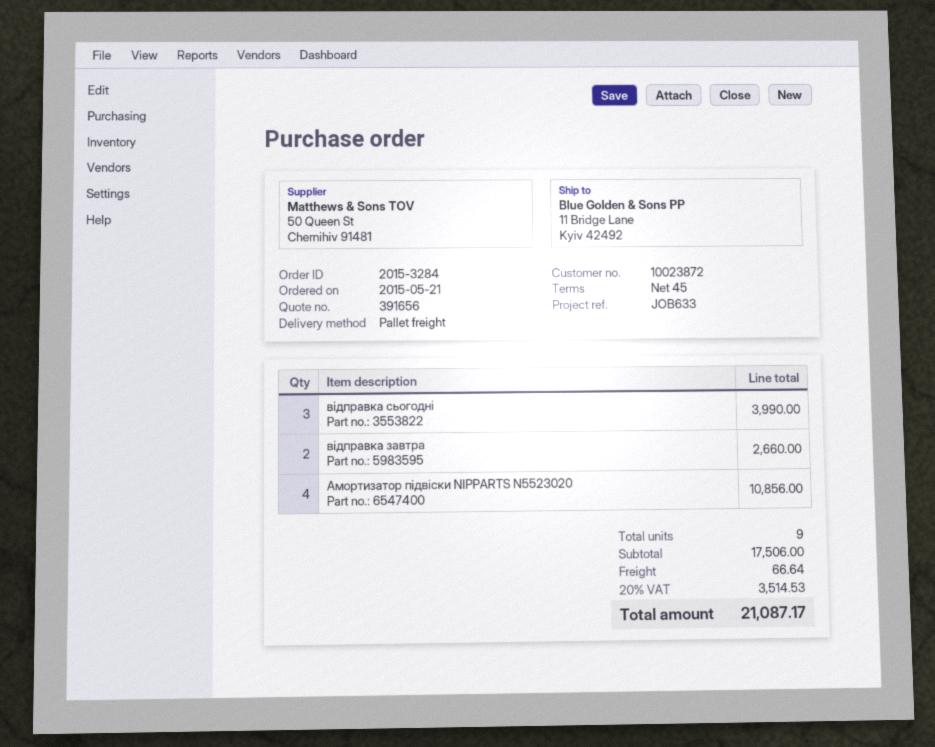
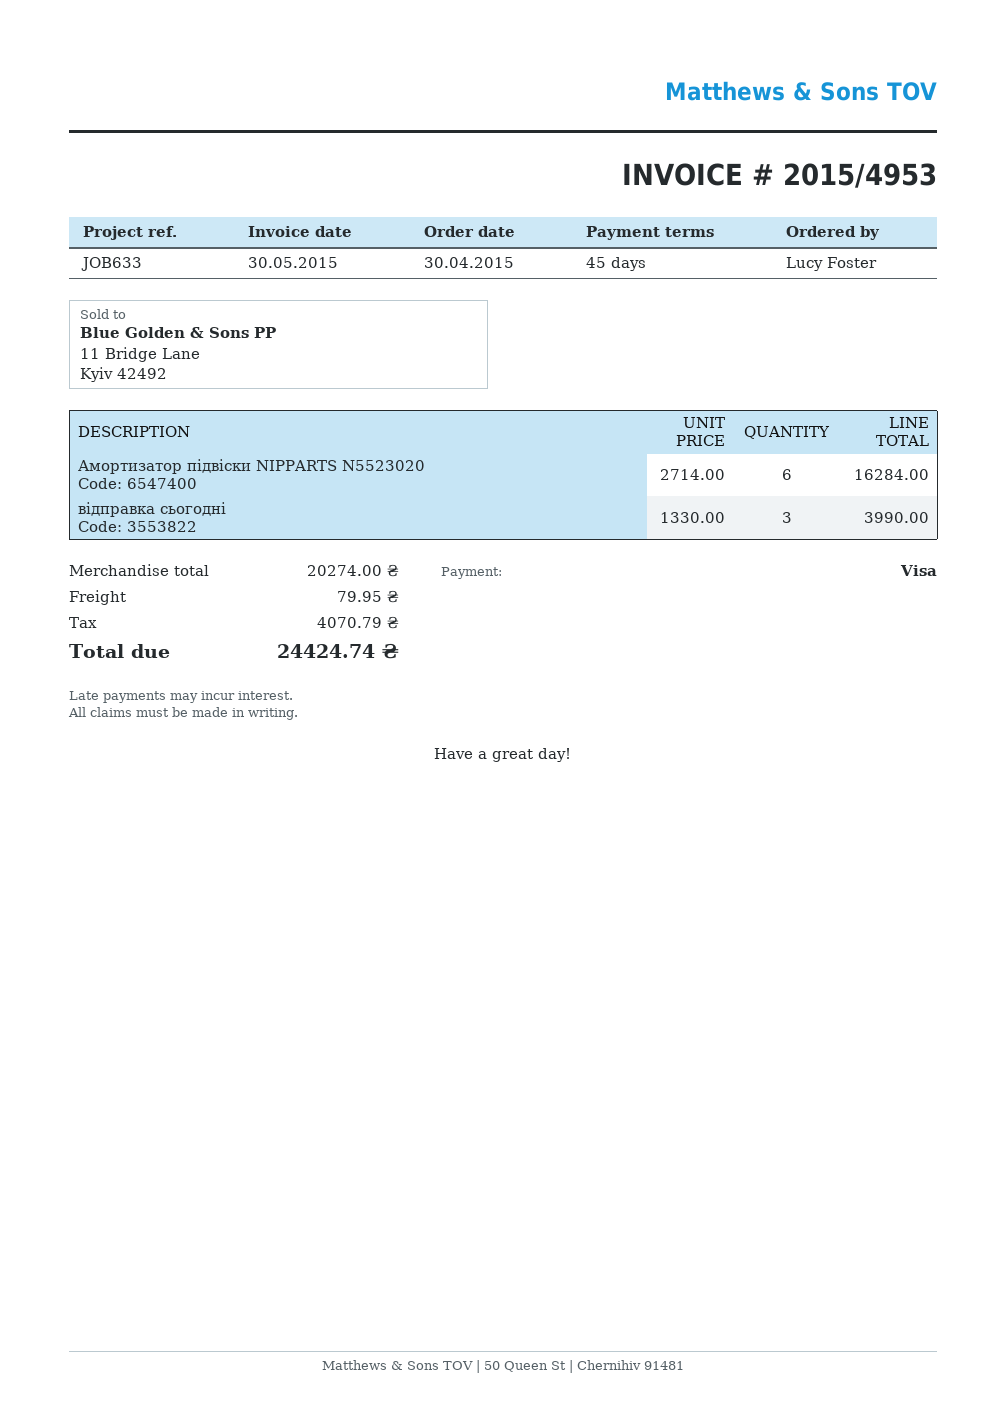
order date: 2015-05-21 -> 2015-04-30
відправка завтра: 2 for 2660.00 -> none
Амортизатор підвіски NIPPARTS N5523020: 4 for 10856.00 -> 6 for 16284.00
subtotal: 17506.00 -> 20274.00
shipping: 66.64 -> 79.95
tax: 3514.53 -> 4070.79
total: 21087.17 -> 24424.74

